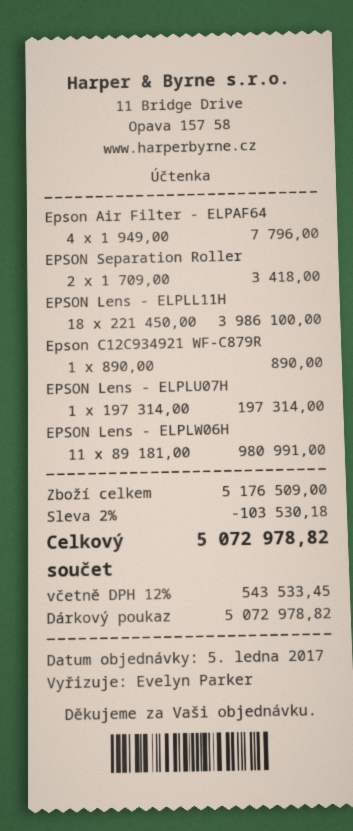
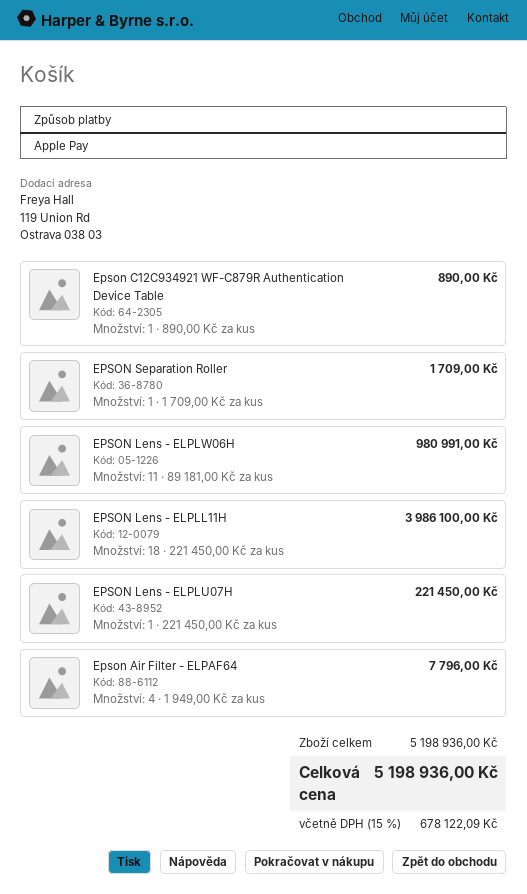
payment method: gift card -> Apple Pay
EPSON Separation Roller: 2 x 1709.00 = 3418.00 -> 1 x 1709.00 = 1709.00
EPSON Lens - ELPLU07H: 1 x 197314.00 = 197314.00 -> 1 x 221450.00 = 221450.00
subtotal: 5176509.00 -> 5198936.00
discount: 2% = 103530.18 -> none
tax: 12% = 543533.45 -> 15% = 678122.09
total: 5072978.82 -> 5198936.00

